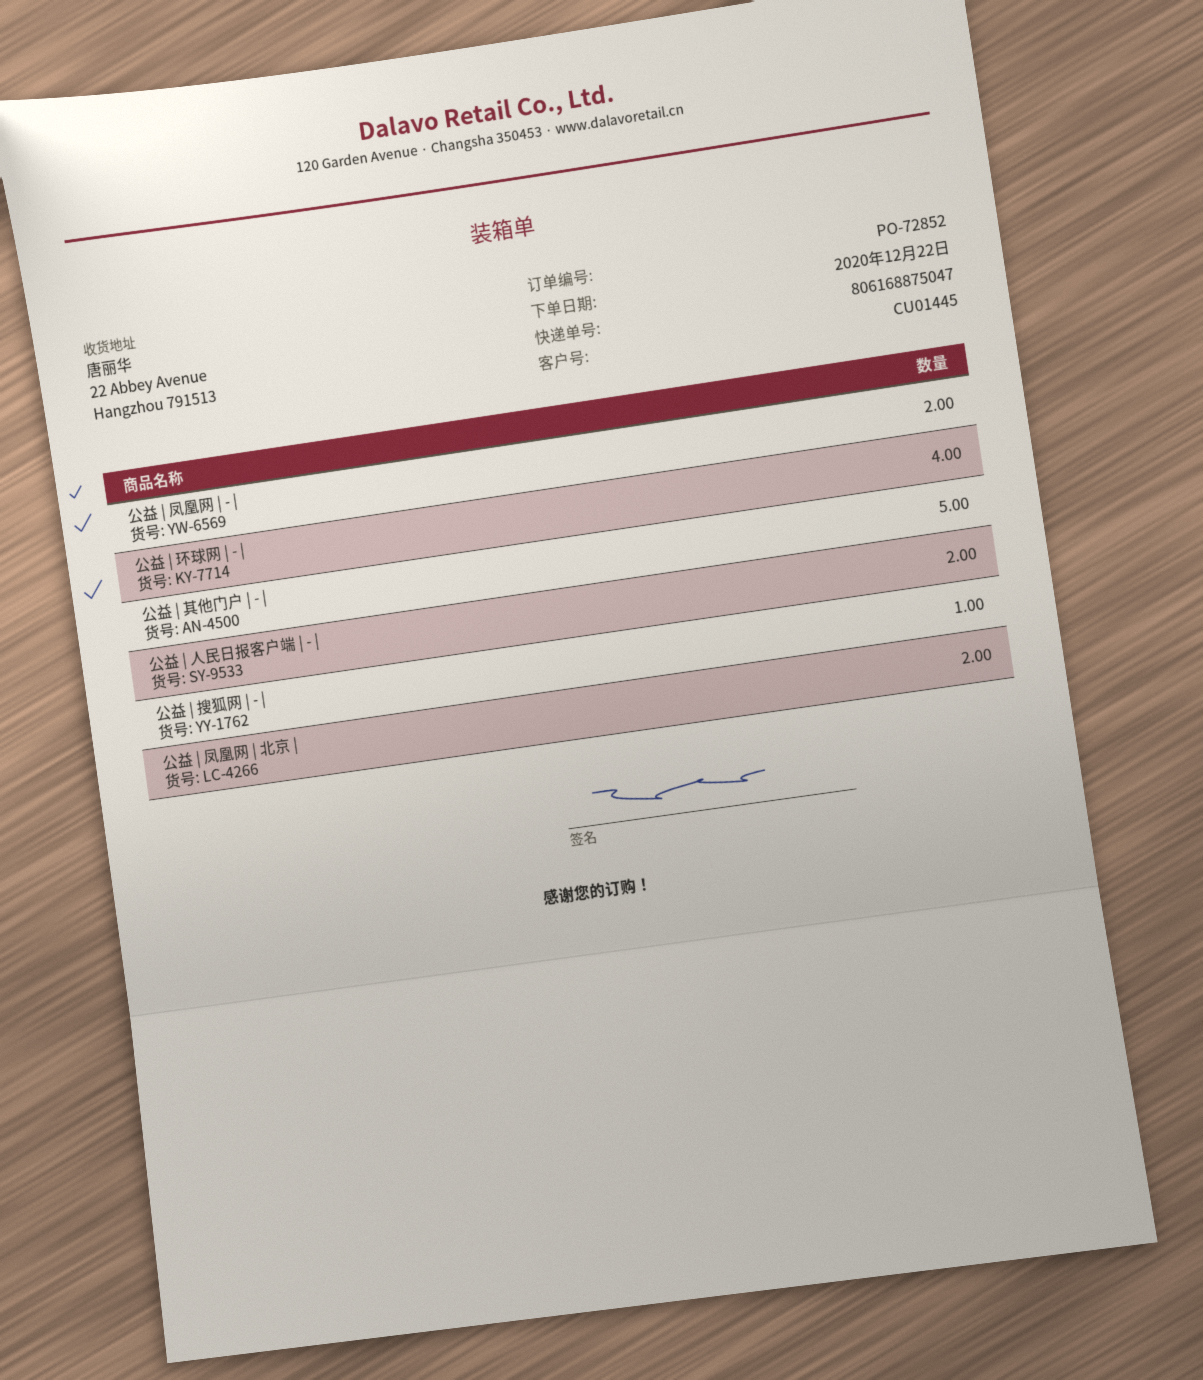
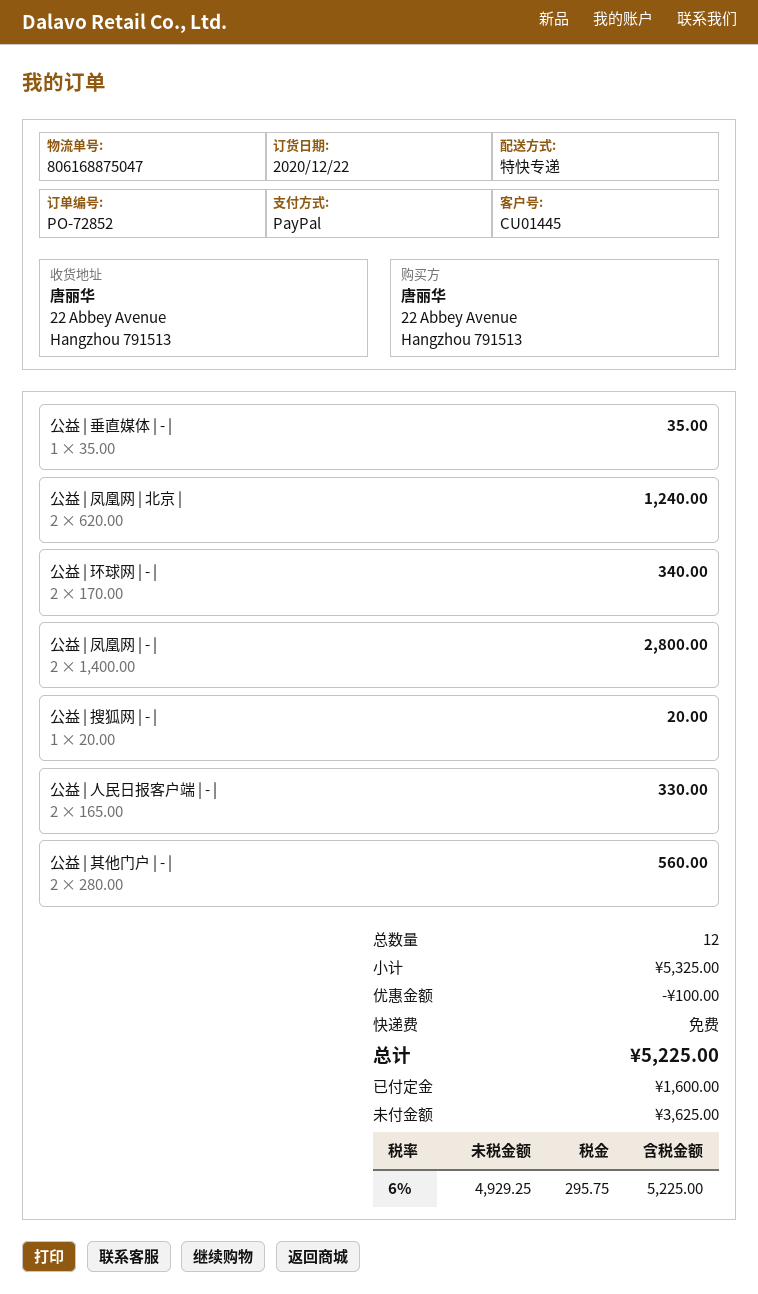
公益 | 环球网 | - |: 4 -> 2
公益 | 其他门户 | - |: 5 -> 2
公益 | 垂直媒体 | - |: none -> 1

